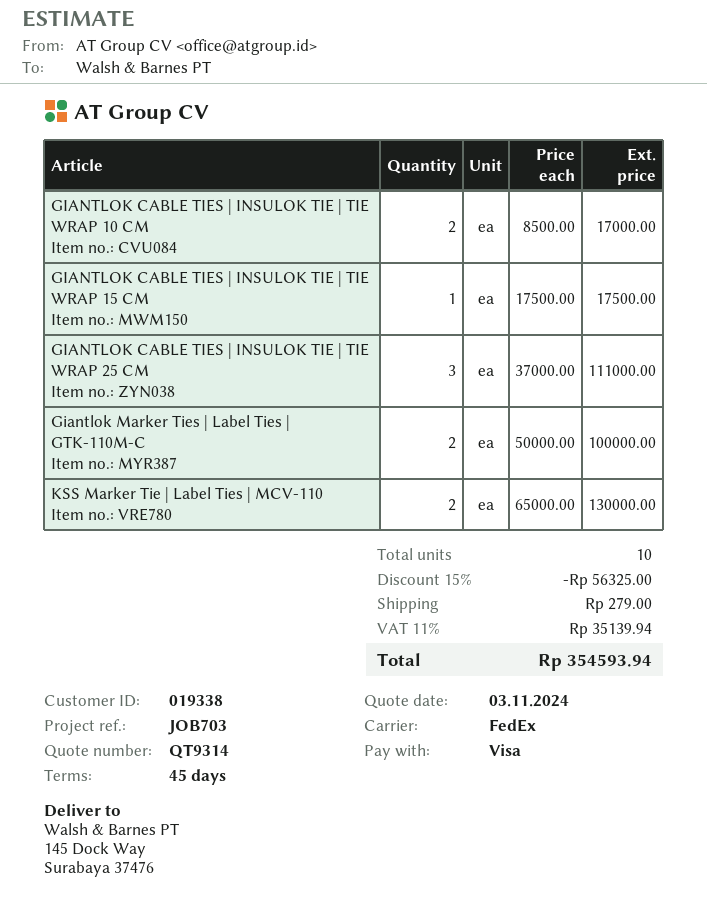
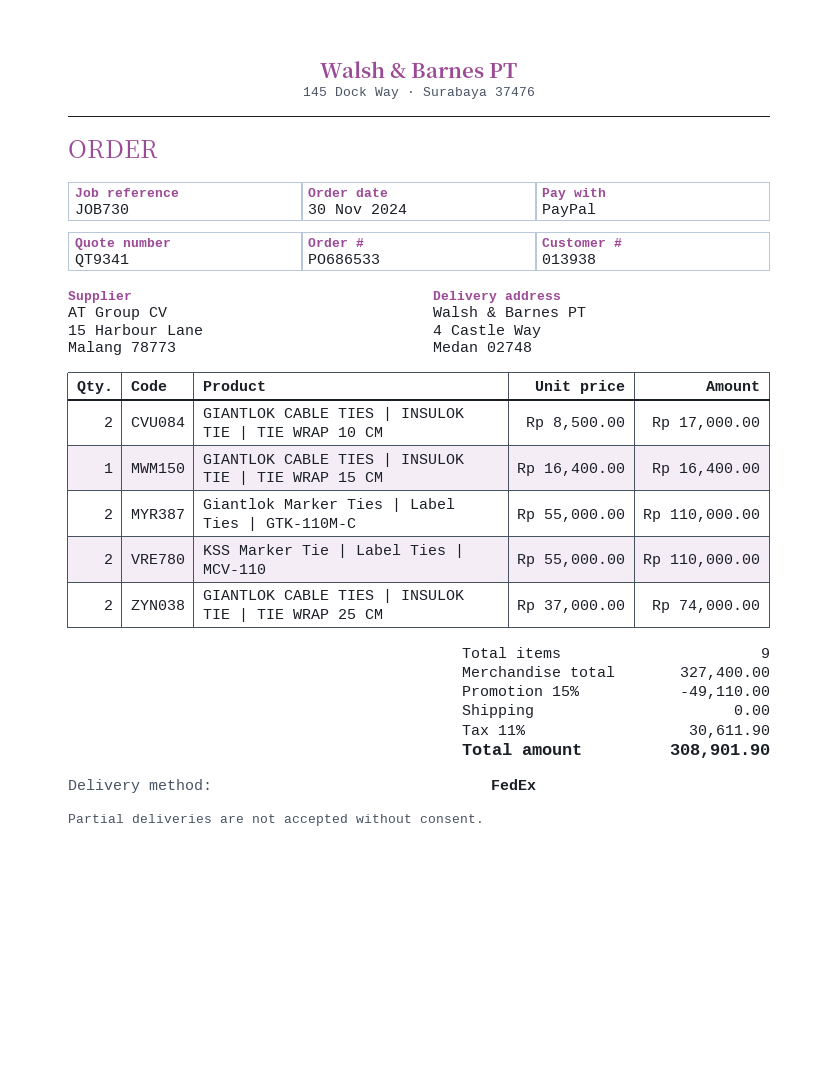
quote number: QT9314 -> QT9341
customer number: 019338 -> 013938
reference: JOB703 -> JOB730
payment method: Visa -> PayPal
ship to: 145 Dock Way, Surabaya 37476 -> 4 Castle Way, Medan 02748
GIANTLOK CABLE TIES | INSULOK TIE | TIE WRAP 15 CM: 1 x 17500.00 = 17500.00 -> 1 x 16400.00 = 16400.00
GIANTLOK CABLE TIES | INSULOK TIE | TIE WRAP 25 CM: 3 x 37000.00 = 111000.00 -> 2 x 37000.00 = 74000.00
Giantlok Marker Ties | Label Ties | GTK-110M-C: 2 x 50000.00 = 100000.00 -> 2 x 55000.00 = 110000.00
KSS Marker Tie | Label Ties | MCV-110: 2 x 65000.00 = 130000.00 -> 2 x 55000.00 = 110000.00
total quantity: 10 -> 9
discount: 15% = 56325.00 -> 15% = 49110.00
shipping: 279.00 -> 0.00
tax: 11% = 35139.94 -> 11% = 30611.90
total: 354593.94 -> 308901.90

